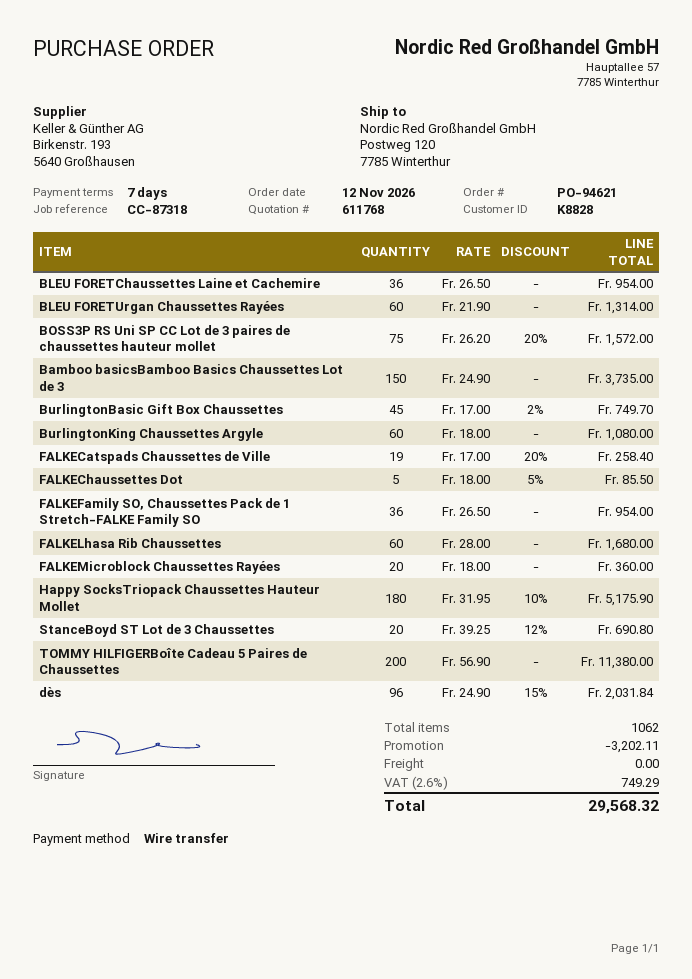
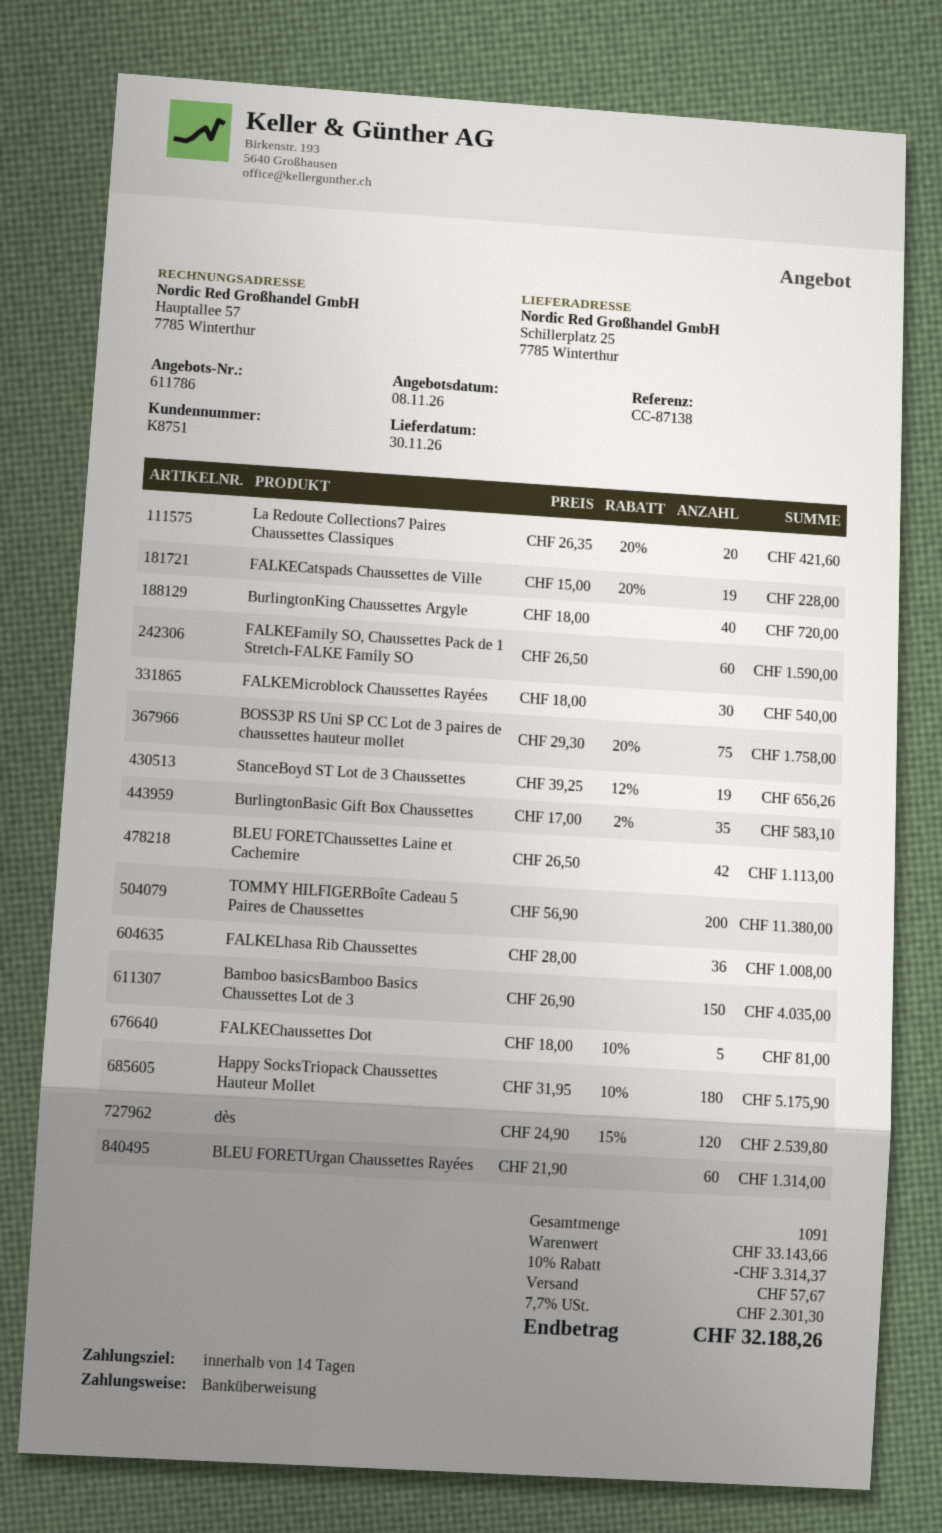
quote number: 611768 -> 611786
payment terms: 7 days -> 14 days
customer number: K8828 -> K8751
reference: CC-87318 -> CC-87138
ship to: Postweg 120, 7785 Winterthur -> Schillerplatz 25, 7785 Winterthur
BLEU FORETChaussettes Laine et Cachemire: 36 x 26.50 = 954.00 -> 42 x 26.50 = 1113.00
BOSS3P RS Uni SP CC Lot de 3 paires de chaussettes hauteur mollet: 75 x 26.20 - 20% = 1572.00 -> 75 x 29.30 - 20% = 1758.00
Bamboo basicsBamboo Basics Chaussettes Lot de 3: 150 x 24.90 = 3735.00 -> 150 x 26.90 = 4035.00
BurlingtonBasic Gift Box Chaussettes: 45 x 17.00 - 2% = 749.70 -> 35 x 17.00 - 2% = 583.10
BurlingtonKing Chaussettes Argyle: 60 x 18.00 = 1080.00 -> 40 x 18.00 = 720.00
FALKECatspads Chaussettes de Ville: 19 x 17.00 - 20% = 258.40 -> 19 x 15.00 - 20% = 228.00
FALKEChaussettes Dot: 5 x 18.00 - 5% = 85.50 -> 5 x 18.00 - 10% = 81.00
FALKEFamily SO, Chaussettes Pack de 1 Stretch-FALKE Family SO: 36 x 26.50 = 954.00 -> 60 x 26.50 = 1590.00
FALKELhasa Rib Chaussettes: 60 x 28.00 = 1680.00 -> 36 x 28.00 = 1008.00
FALKEMicroblock Chaussettes Rayées: 20 x 18.00 = 360.00 -> 30 x 18.00 = 540.00
StanceBoyd ST Lot de 3 Chaussettes: 20 x 39.25 - 12% = 690.80 -> 19 x 39.25 - 12% = 656.26
dès: 96 x 24.90 - 15% = 2031.84 -> 120 x 24.90 - 15% = 2539.80
La Redoute Collections7 Paires Chaussettes Classiques: none -> 20 x 26.35 - 20% = 421.60
total quantity: 1062 -> 1091
discount: 3202.11 -> 3314.37
shipping: 0.00 -> 57.67
tax: 2.6% = 749.29 -> 7.7% = 2301.30
total: 29568.32 -> 32188.26

